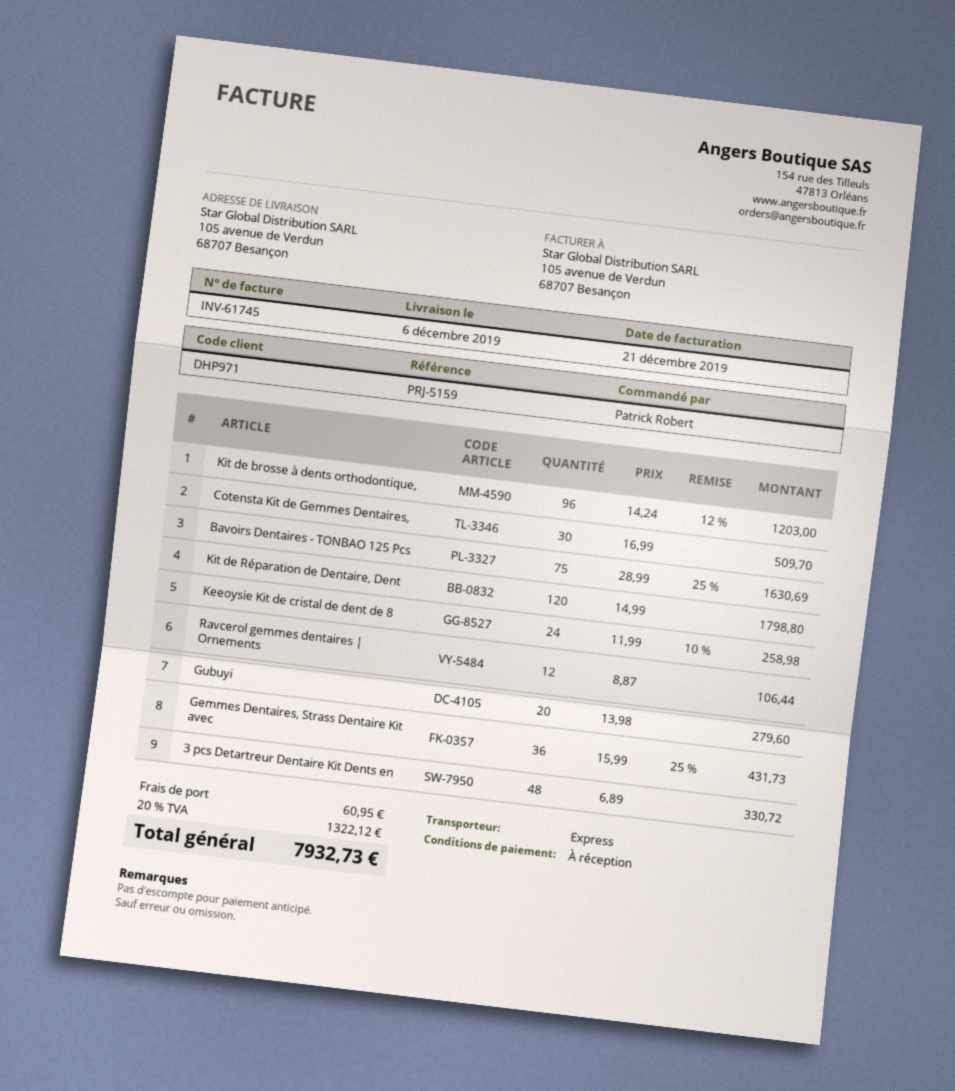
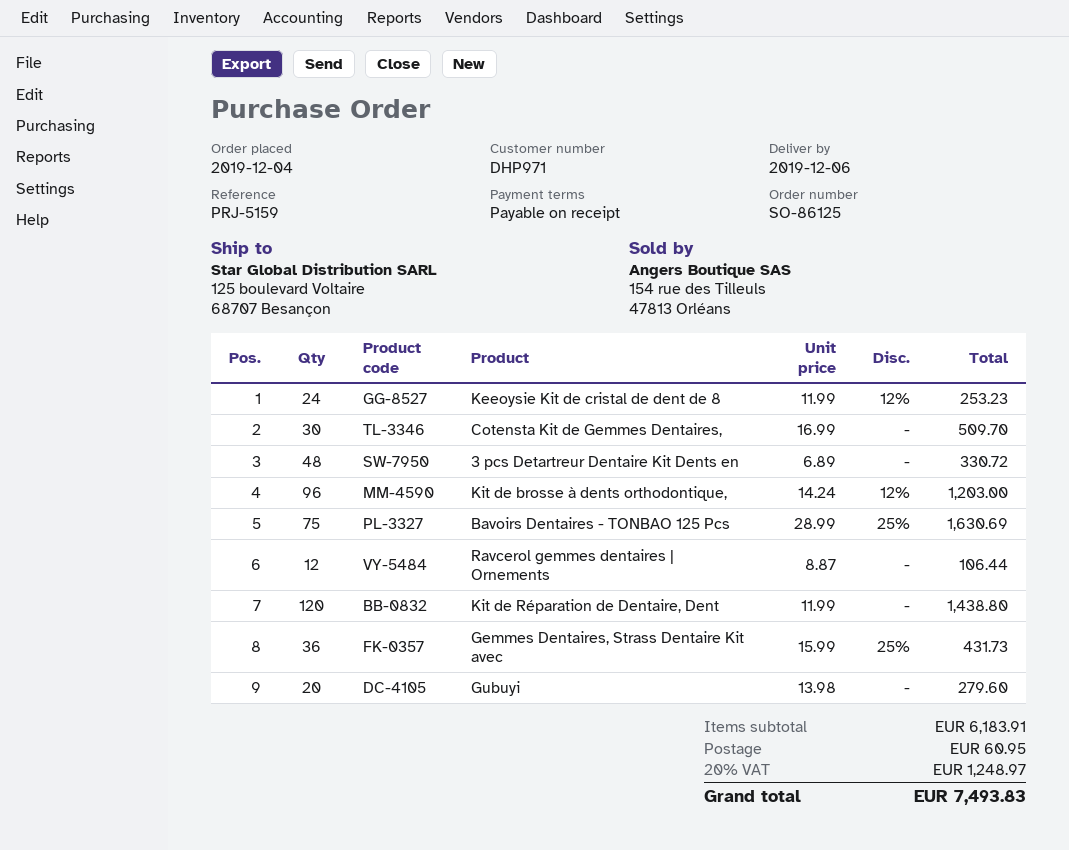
ship to: 105 avenue de Verdun, 68707 Besançon -> 125 boulevard Voltaire, 68707 Besançon
Kit de Réparation de Dentaire, Dent: 120 x 14.99 = 1798.80 -> 120 x 11.99 = 1438.80
Keeoysie Kit de cristal de dent de 8: 24 x 11.99 - 10% = 258.98 -> 24 x 11.99 - 12% = 253.23
tax: 20% = 1322.12 -> 20% = 1248.97
total: 7932.73 -> 7493.83

